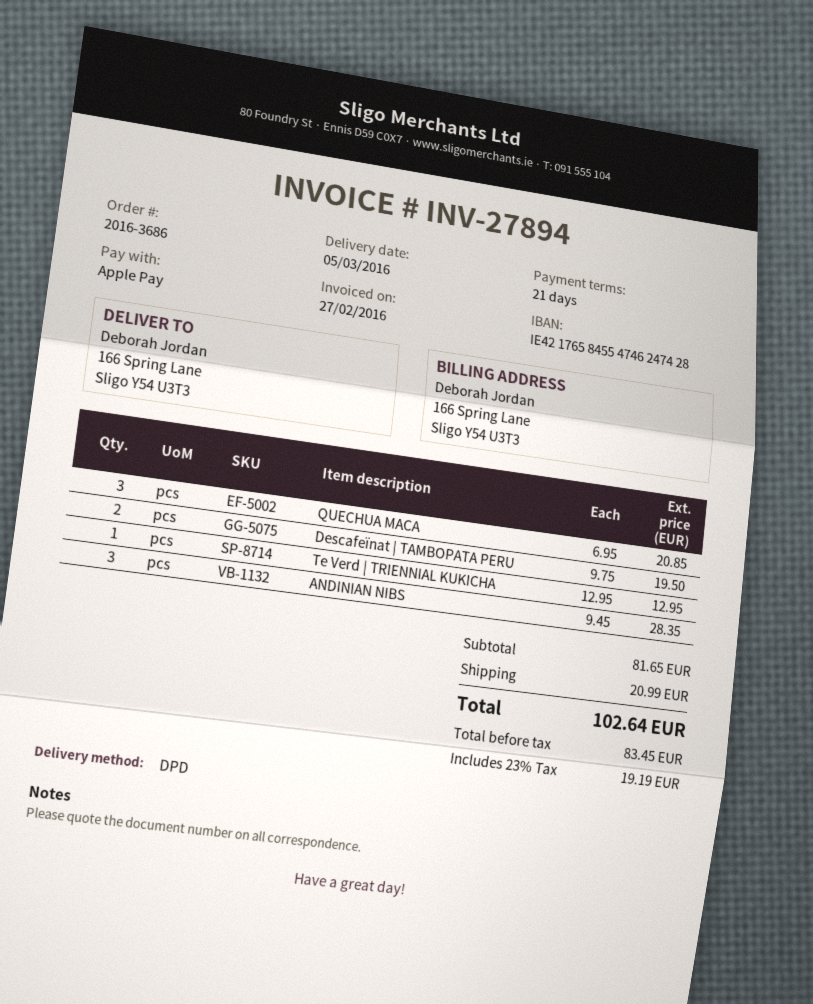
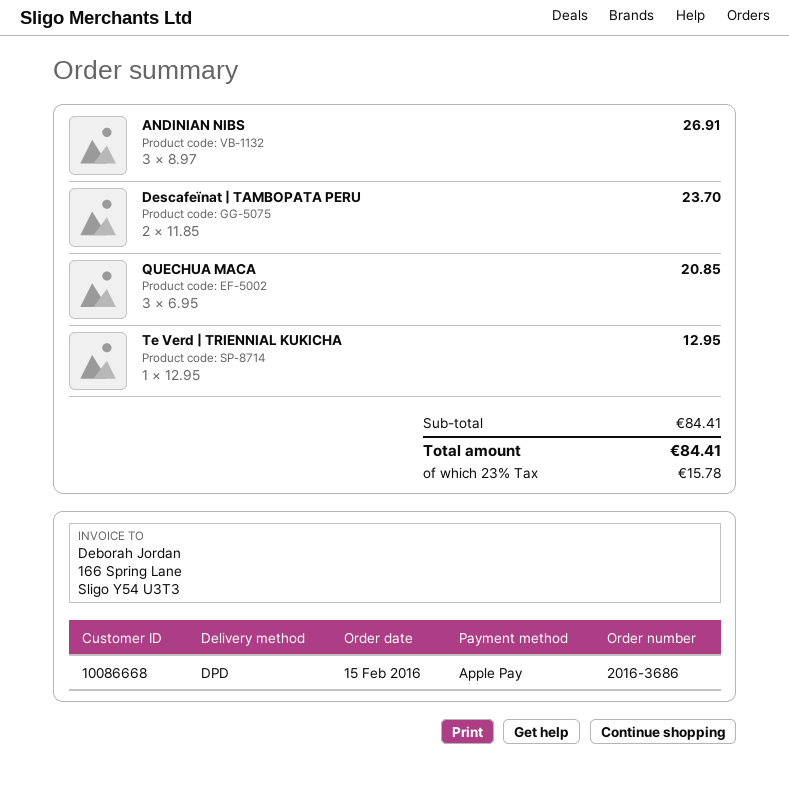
Descafeïnat | TAMBOPATA PERU: 2 x 9.75 = 19.50 -> 2 x 11.85 = 23.70
ANDINIAN NIBS: 3 x 9.45 = 28.35 -> 3 x 8.97 = 26.91
subtotal: 81.65 -> 84.41
shipping: 20.99 -> none
tax: 23% = 19.19 -> 23% = 15.78
total: 102.64 -> 84.41

